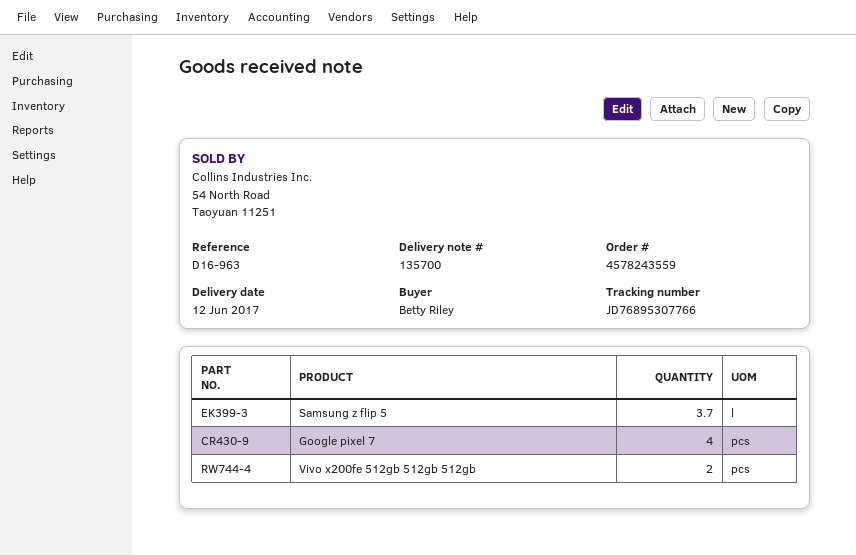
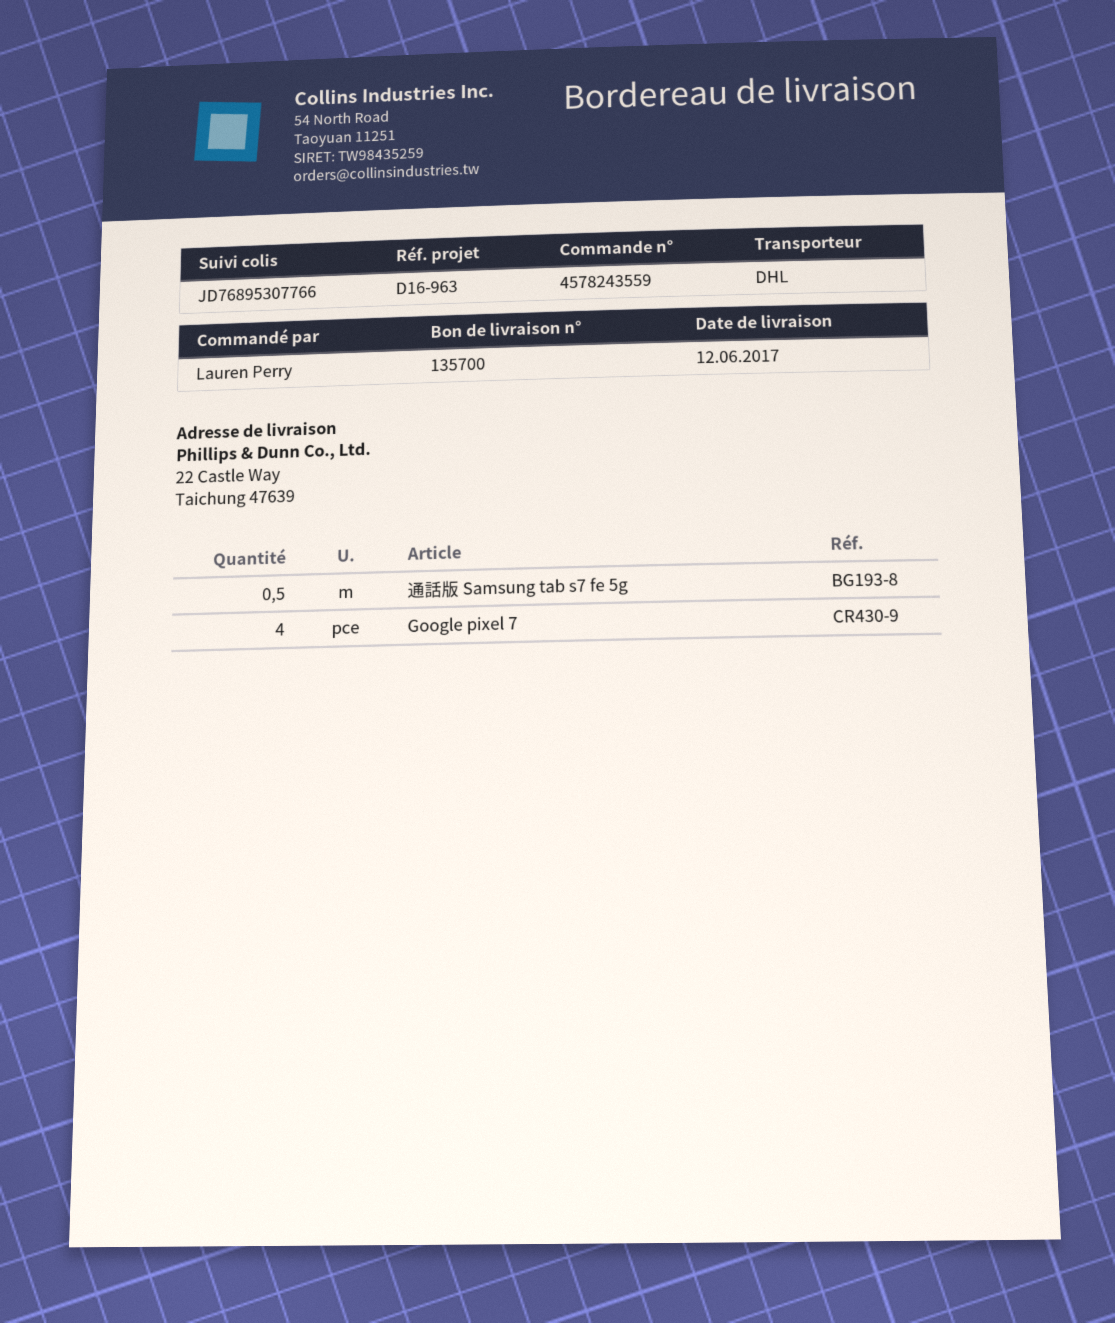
ordered by: Betty Riley -> Lauren Perry
Samsung z flip 5: 3.7 -> none
Vivo x200fe 512gb 512gb 512gb: 2 -> none
通話版 Samsung tab s7 fe 5g: none -> 0.5

